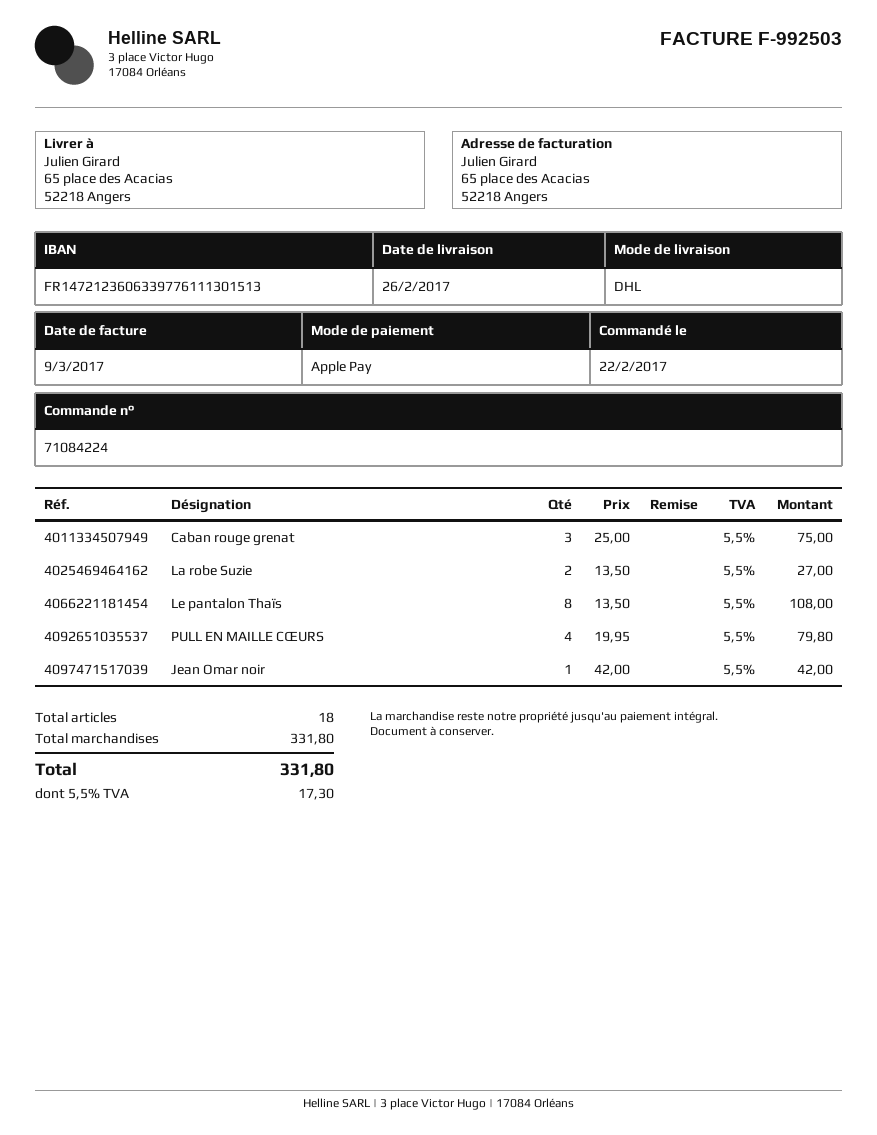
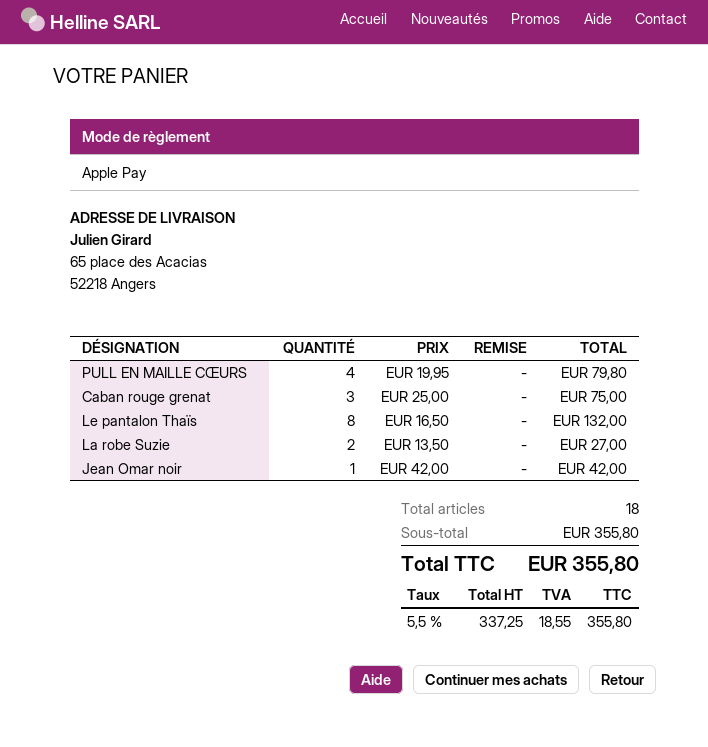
Le pantalon Thaïs: 8 x 13.50 = 108.00 -> 8 x 16.50 = 132.00
subtotal: 331.80 -> 355.80
tax: 5.5% = 17.30 -> 5.5% = 18.55
total: 331.80 -> 355.80

